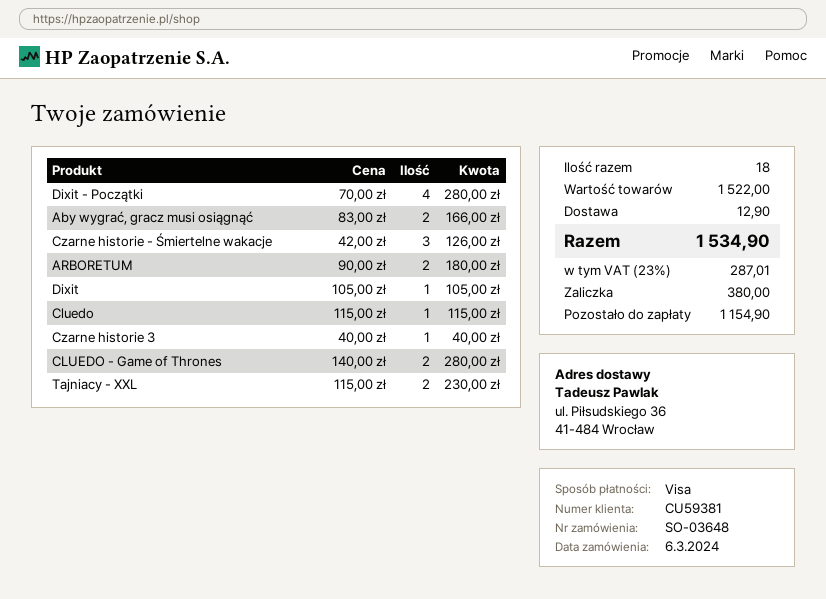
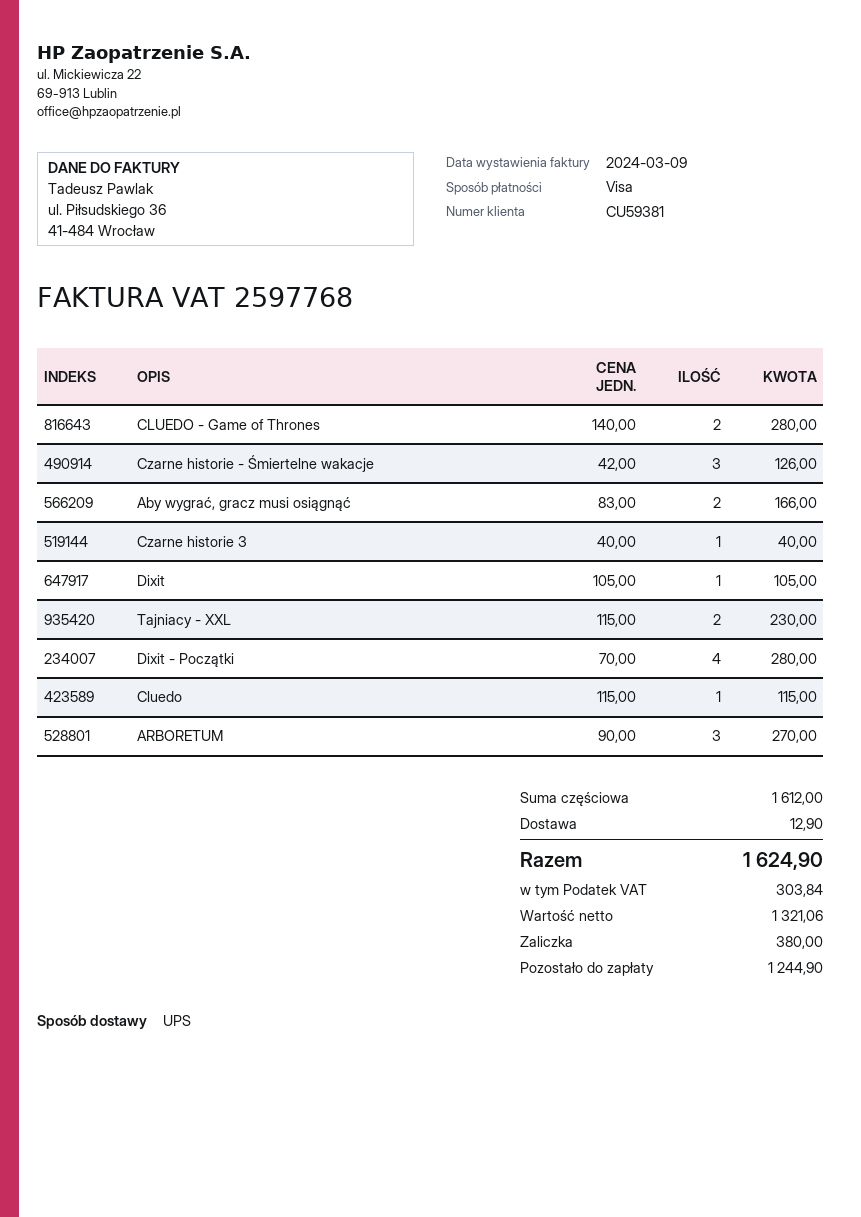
ARBORETUM: 2 x 90.00 = 180.00 -> 3 x 90.00 = 270.00
subtotal: 1522.00 -> 1612.00
tax: 287.01 -> 303.84
total: 1534.90 -> 1624.90
balance: 1154.90 -> 1244.90

